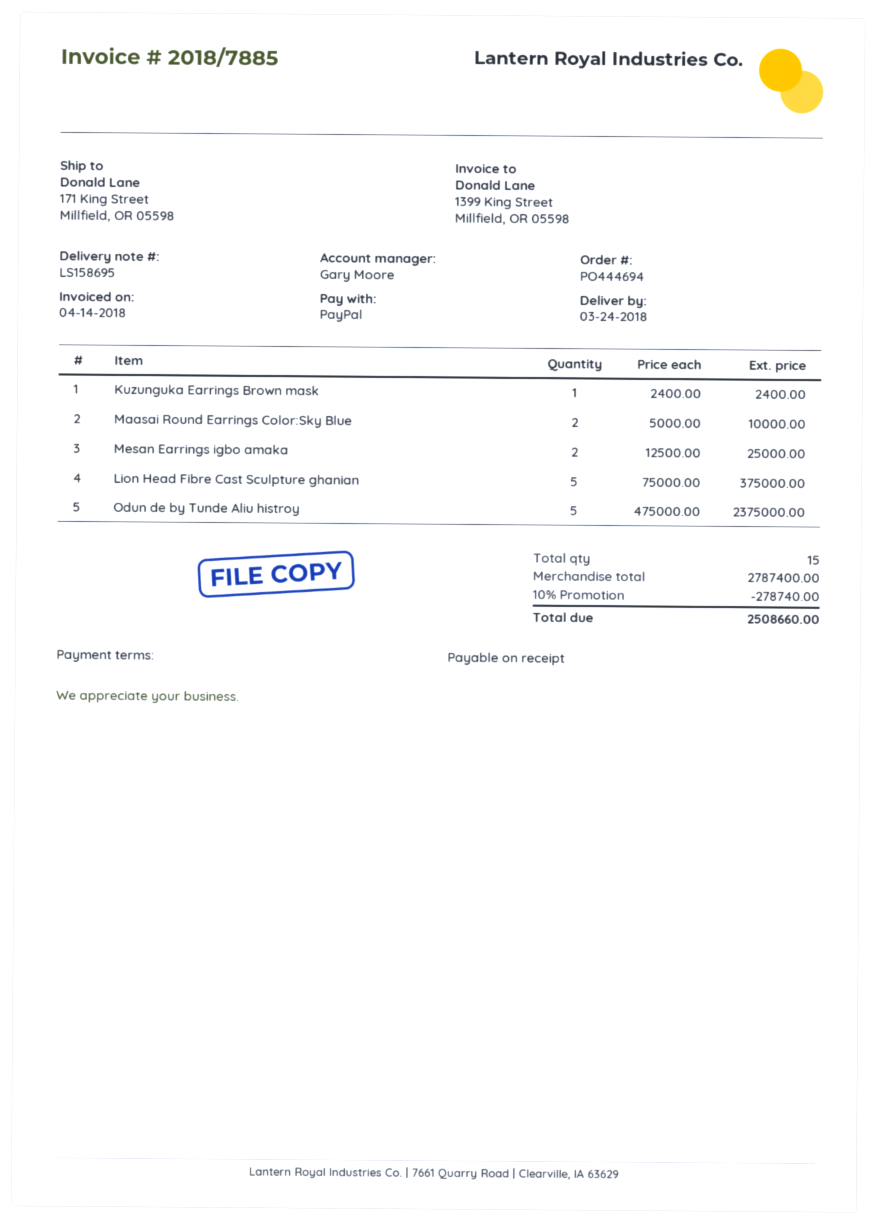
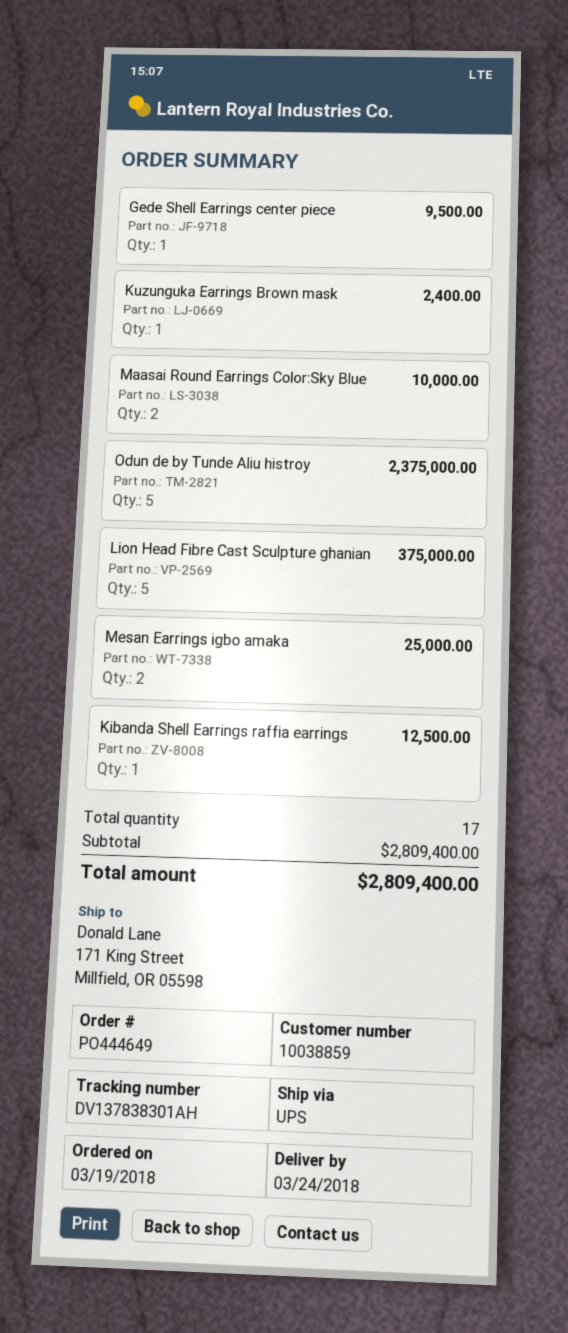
order number: PO444694 -> PO444649
Gede Shell Earrings center piece: none -> 1 for 9500.00
Kibanda Shell Earrings raffia earrings: none -> 1 for 12500.00
total quantity: 15 -> 17
subtotal: 2787400.00 -> 2809400.00
discount: 10% = 278740.00 -> none
total: 2508660.00 -> 2809400.00

